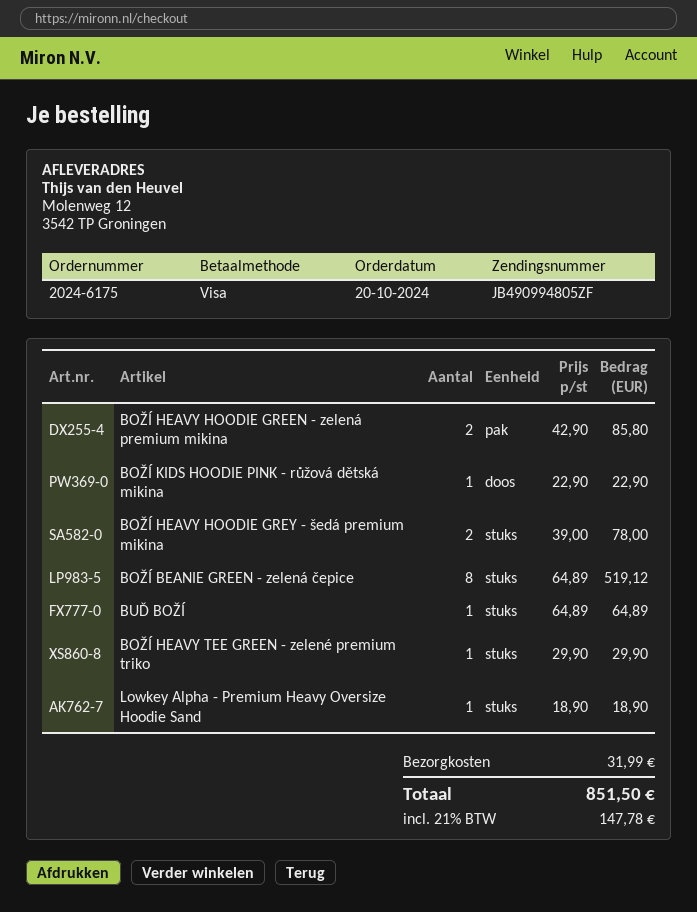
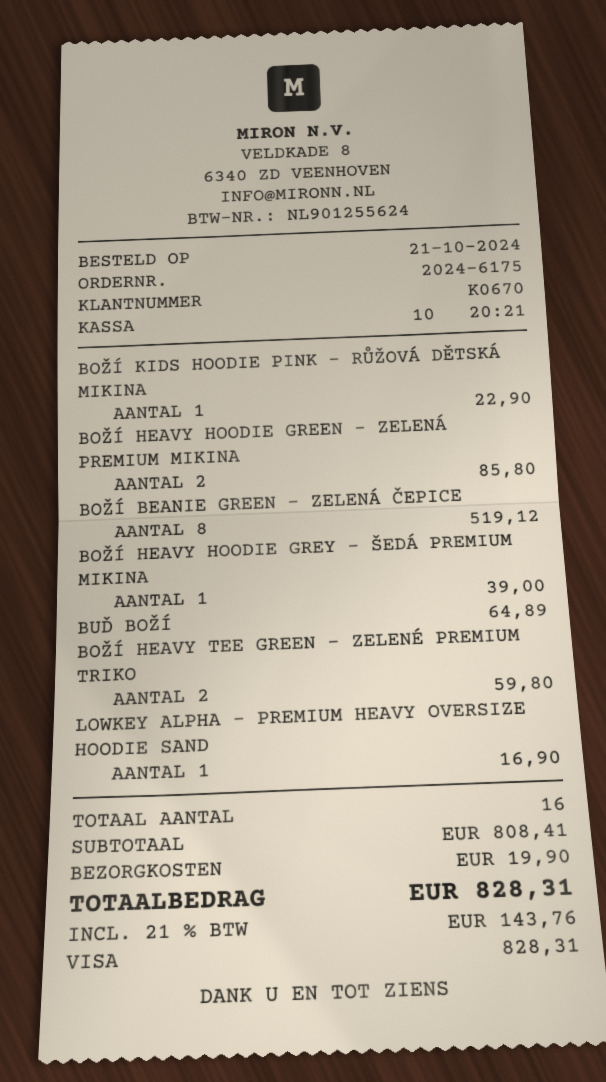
order date: 2024-10-20 -> 2024-10-21
BOŽÍ HEAVY HOODIE GREY - šedá premium mikina: 2 for 78.00 -> 1 for 39.00
BOŽÍ HEAVY TEE GREEN - zelené premium triko: 1 for 29.90 -> 2 for 59.80
Lowkey Alpha - Premium Heavy Oversize Hoodie Sand: 1 for 18.90 -> 1 for 16.90
shipping: 31.99 -> 19.90
tax: 21% = 147.78 -> 21% = 143.76
total: 851.50 -> 828.31

